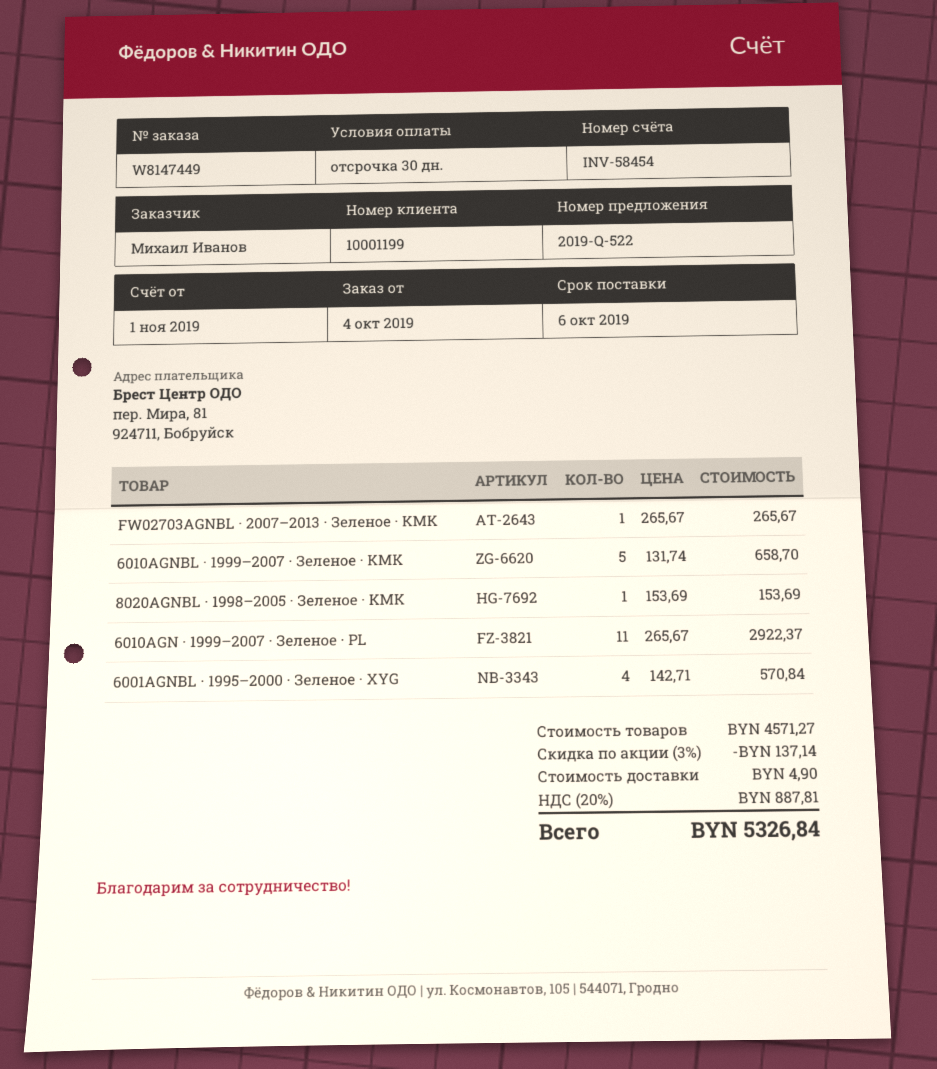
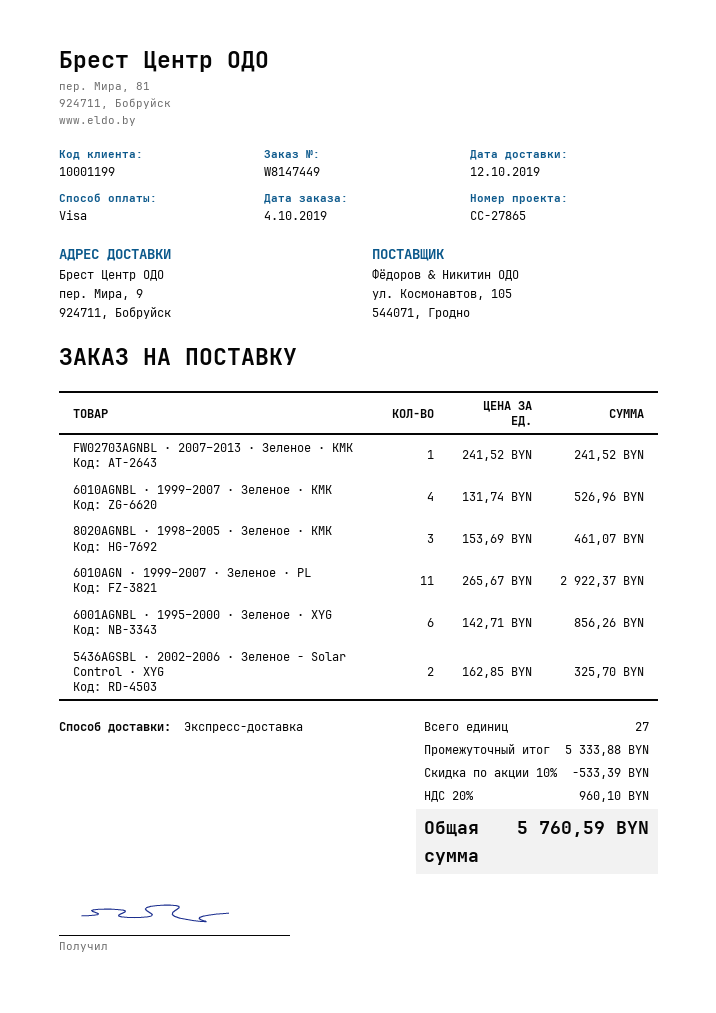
delivery date: 2019-10-06 -> 2019-10-12
FW02703AGNBL · 2007–2013 · Зеленое · KMK: 1 x 265.67 = 265.67 -> 1 x 241.52 = 241.52
6010AGNBL · 1999–2007 · Зеленое · KMK: 5 x 131.74 = 658.70 -> 4 x 131.74 = 526.96
8020AGNBL · 1998–2005 · Зеленое · KMK: 1 x 153.69 = 153.69 -> 3 x 153.69 = 461.07
6001AGNBL · 1995–2000 · Зеленое · XYG: 4 x 142.71 = 570.84 -> 6 x 142.71 = 856.26
5436AGSBL · 2002–2006 · Зеленое - Solar Control · XYG: none -> 2 x 162.85 = 325.70
subtotal: 4571.27 -> 5333.88
discount: 3% = 137.14 -> 10% = 533.39
shipping: 4.90 -> none
tax: 20% = 887.81 -> 20% = 960.10
total: 5326.84 -> 5760.59

